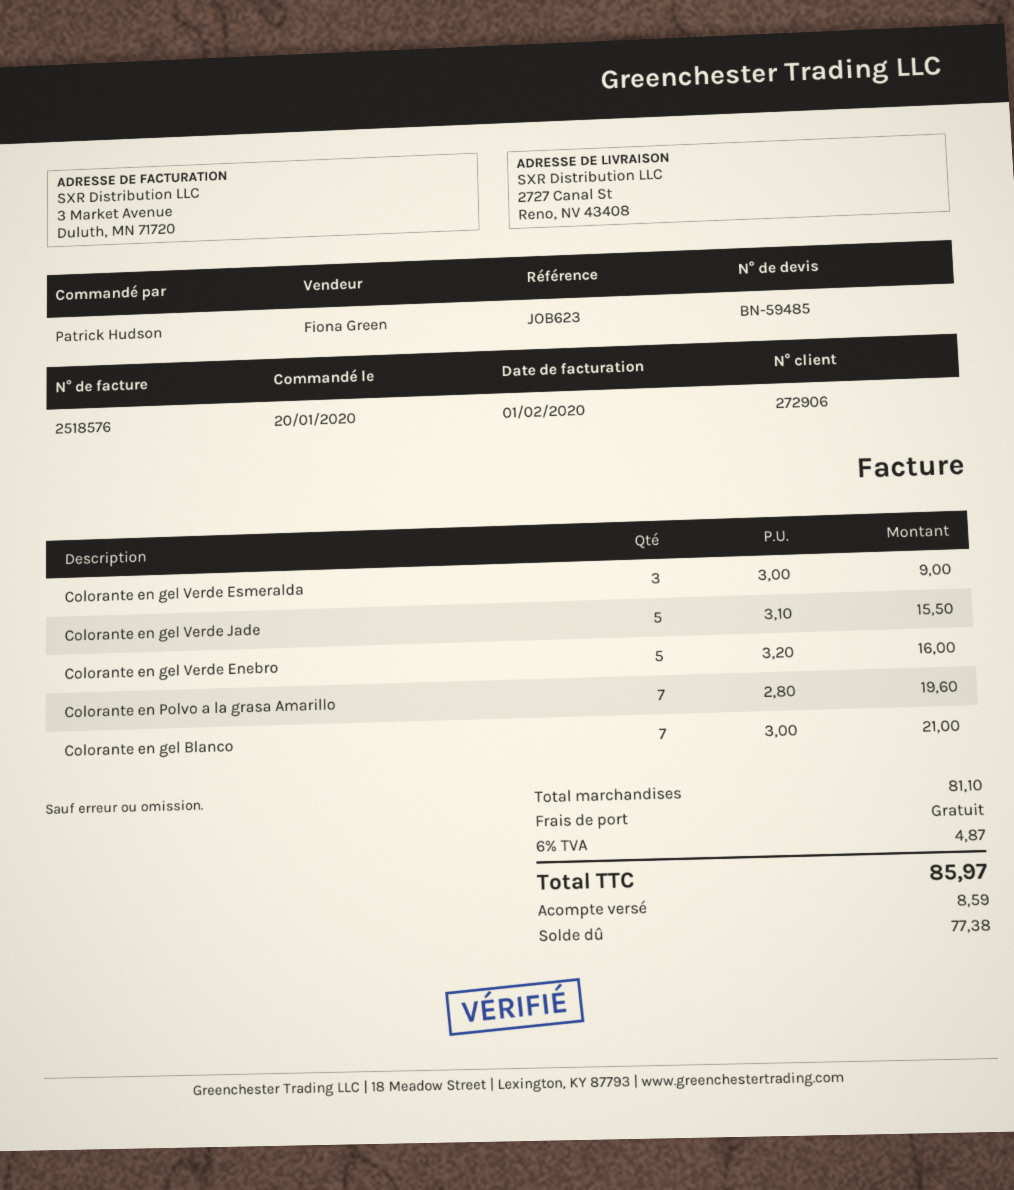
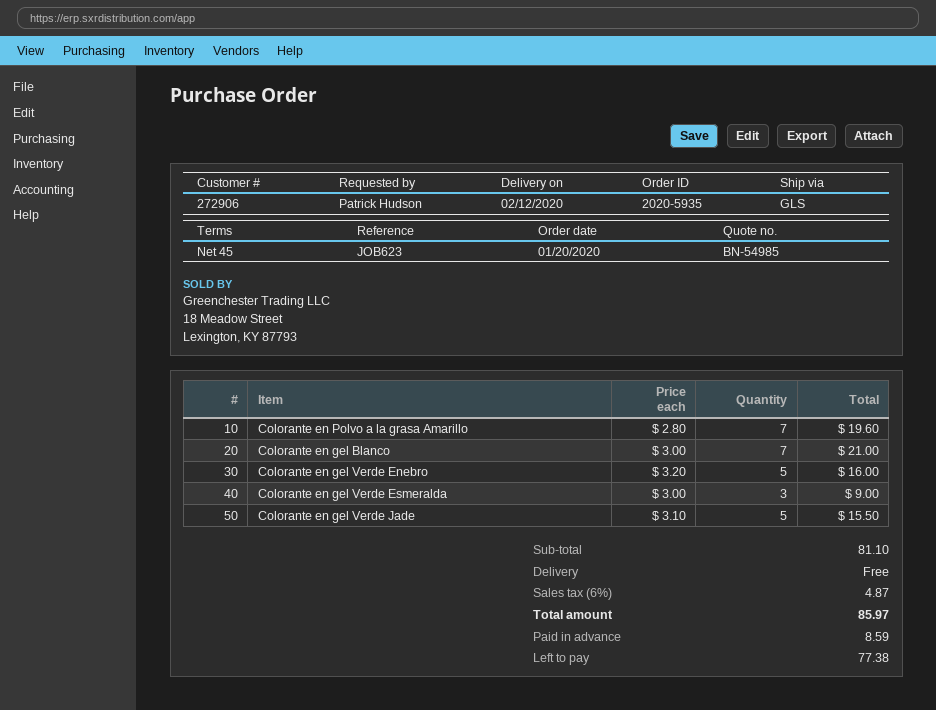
quote number: BN-59485 -> BN-54985

